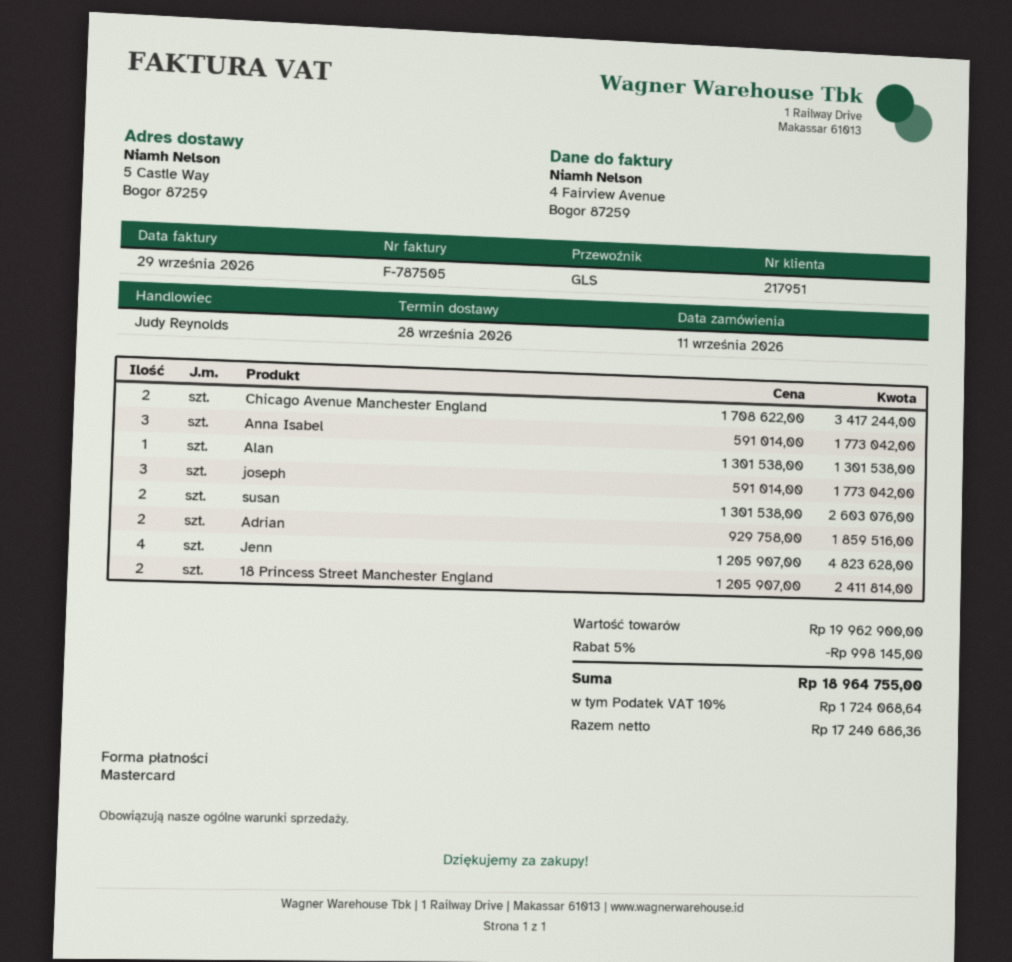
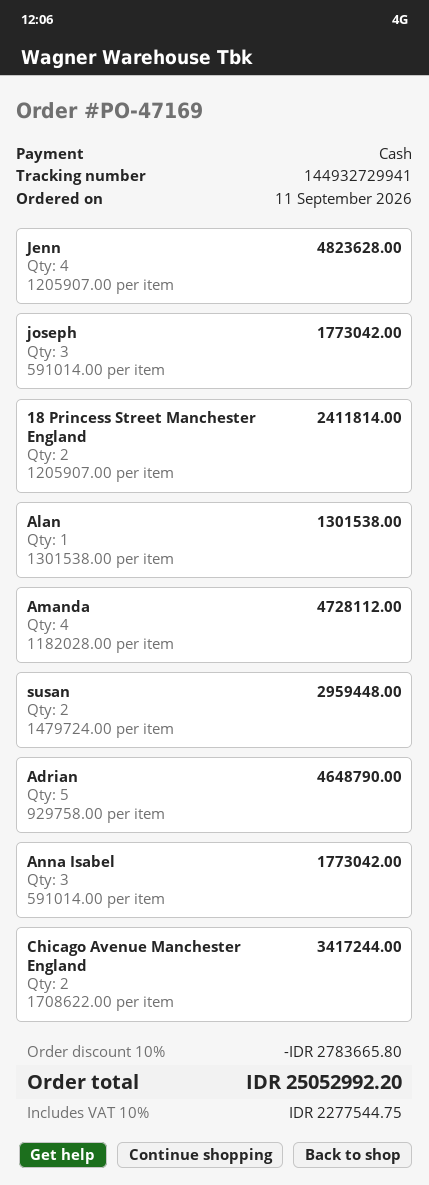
payment method: Mastercard -> cash
susan: 2 x 1301538.00 = 2603076.00 -> 2 x 1479724.00 = 2959448.00
Adrian: 2 x 929758.00 = 1859516.00 -> 5 x 929758.00 = 4648790.00
Amanda: none -> 4 x 1182028.00 = 4728112.00
discount: 5% = 998145.00 -> 10% = 2783665.80
tax: 10% = 1724068.64 -> 10% = 2277544.75
total: 18964755.00 -> 25052992.20

